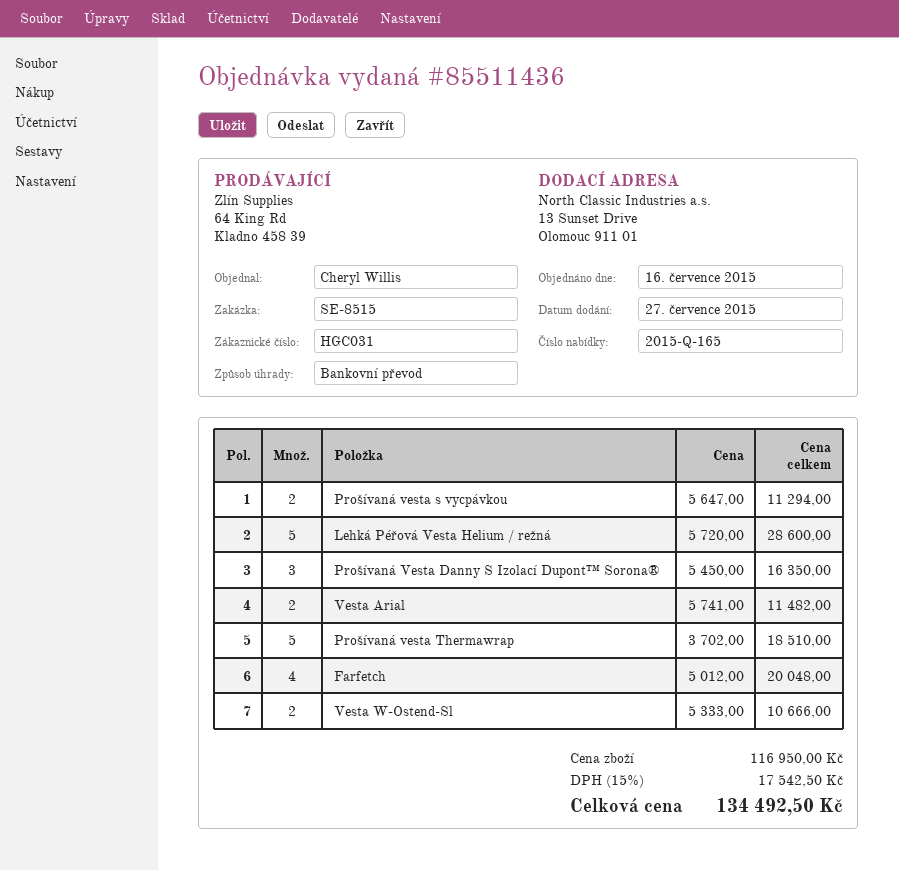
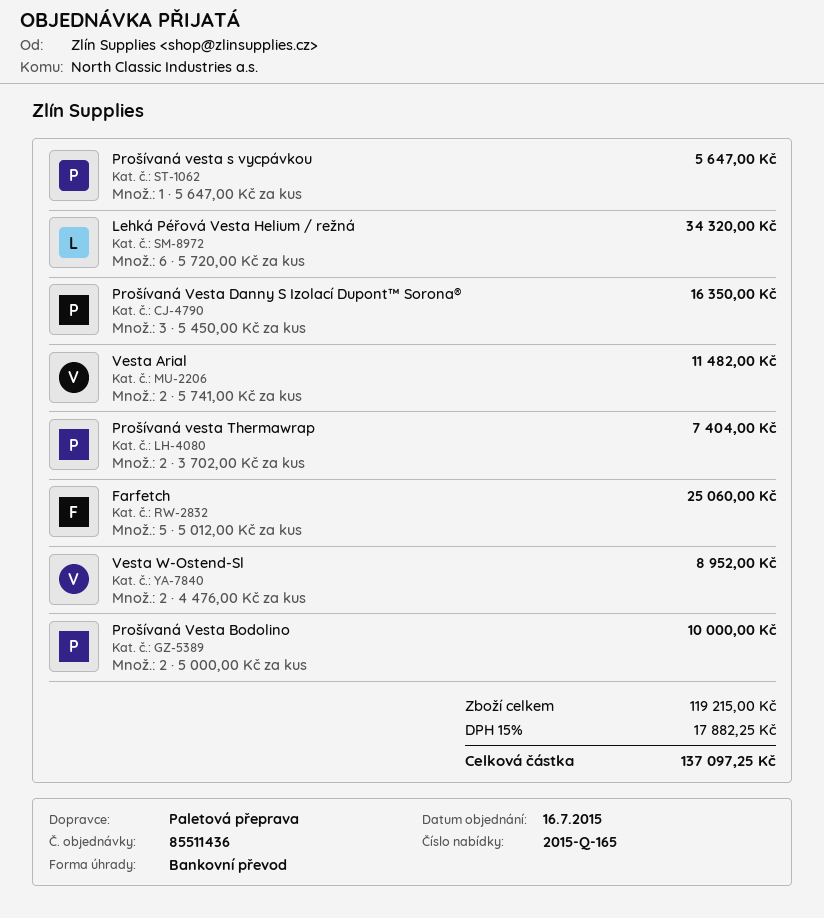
Prošívaná vesta s vycpávkou: 2 x 5647.00 = 11294.00 -> 1 x 5647.00 = 5647.00
Lehká Péřová Vesta Helium / režná: 5 x 5720.00 = 28600.00 -> 6 x 5720.00 = 34320.00
Prošívaná vesta Thermawrap: 5 x 3702.00 = 18510.00 -> 2 x 3702.00 = 7404.00
Farfetch: 4 x 5012.00 = 20048.00 -> 5 x 5012.00 = 25060.00
Vesta W-Ostend-Sl: 2 x 5333.00 = 10666.00 -> 2 x 4476.00 = 8952.00
Prošívaná Vesta Bodolino: none -> 2 x 5000.00 = 10000.00
subtotal: 116950.00 -> 119215.00
tax: 15% = 17542.50 -> 15% = 17882.25
total: 134492.50 -> 137097.25

